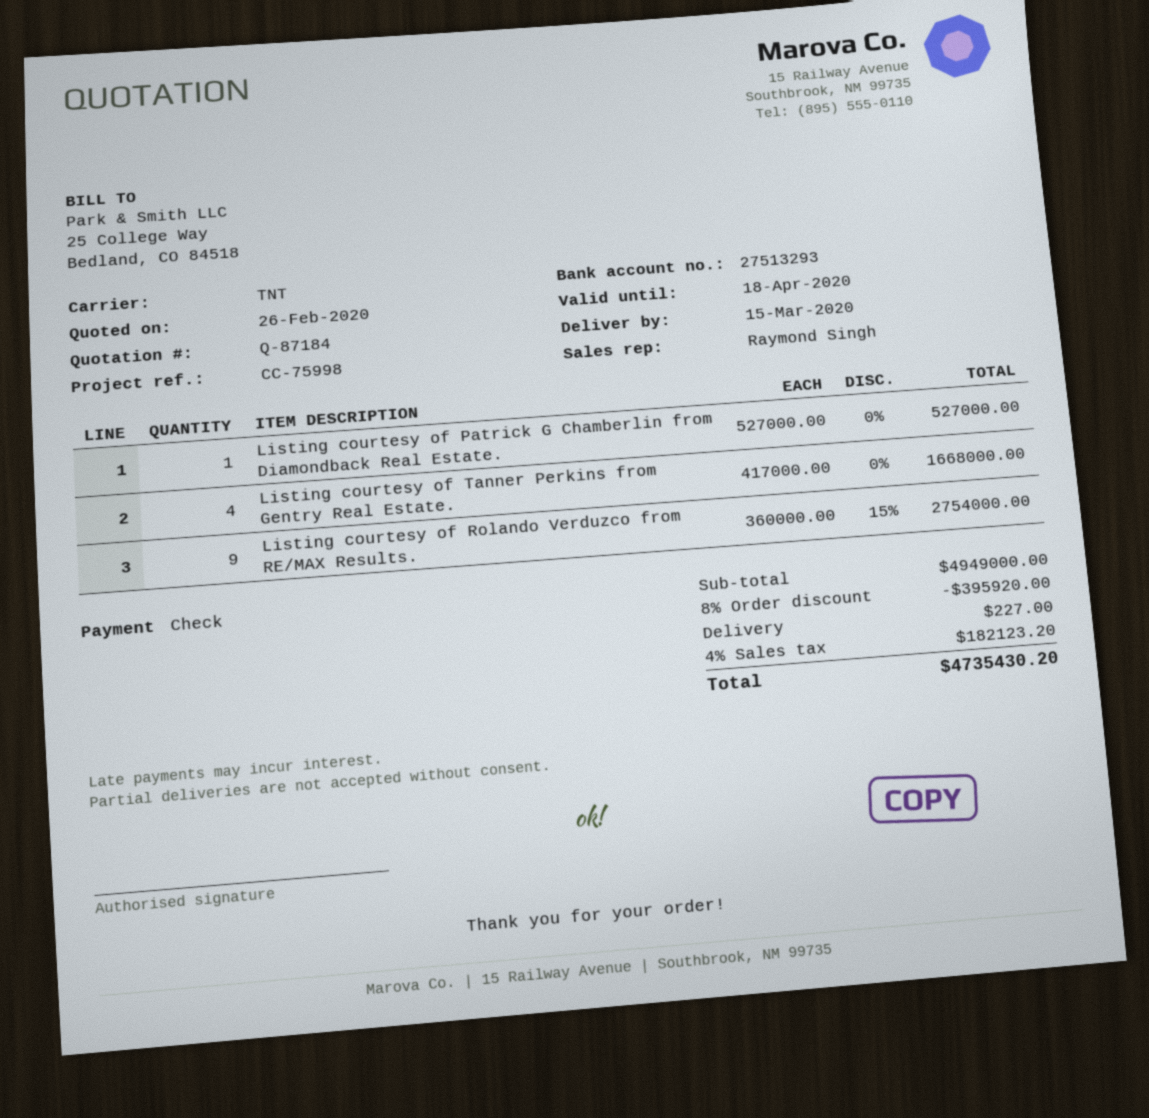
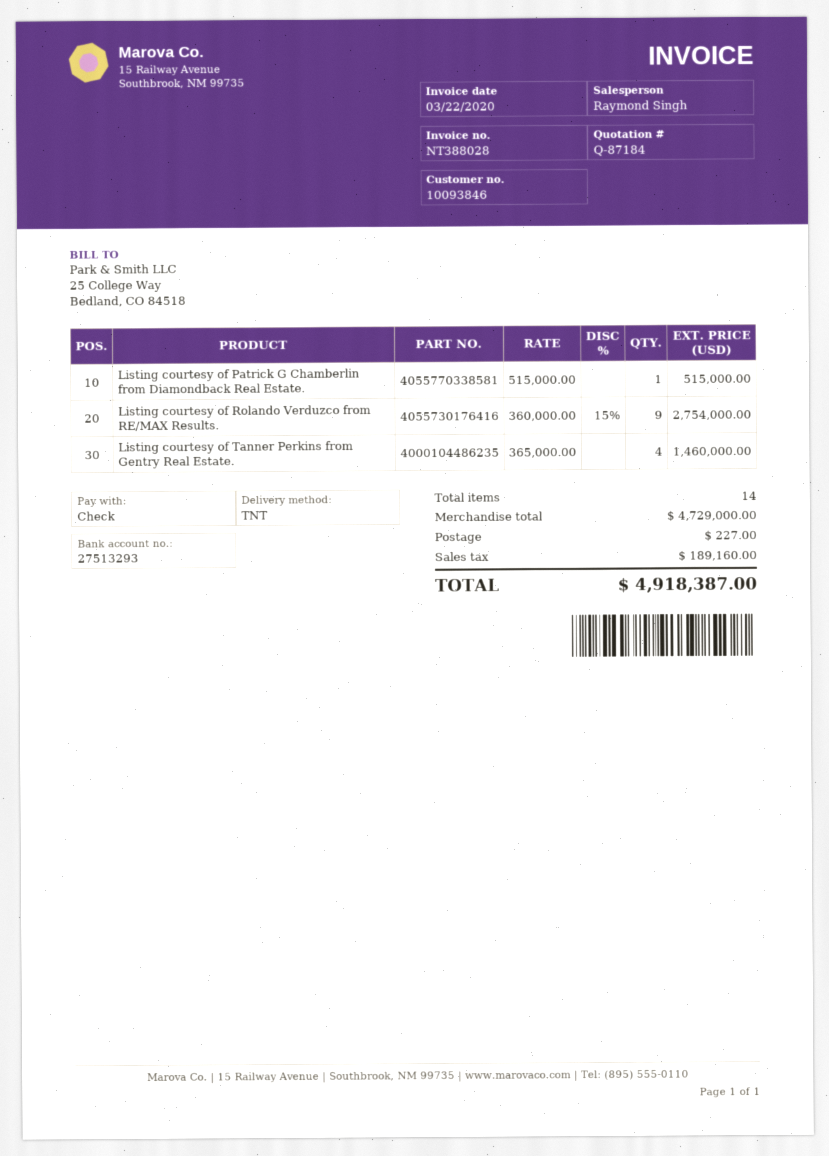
Listing courtesy of Patrick G Chamberlin from Diamondback Real Estate.: 1 x 527000.00 = 527000.00 -> 1 x 515000.00 = 515000.00
Listing courtesy of Tanner Perkins from Gentry Real Estate.: 4 x 417000.00 = 1668000.00 -> 4 x 365000.00 = 1460000.00
subtotal: 4949000.00 -> 4729000.00
discount: 8% = 395920.00 -> none
tax: 182123.20 -> 189160.00
total: 4735430.20 -> 4918387.00

